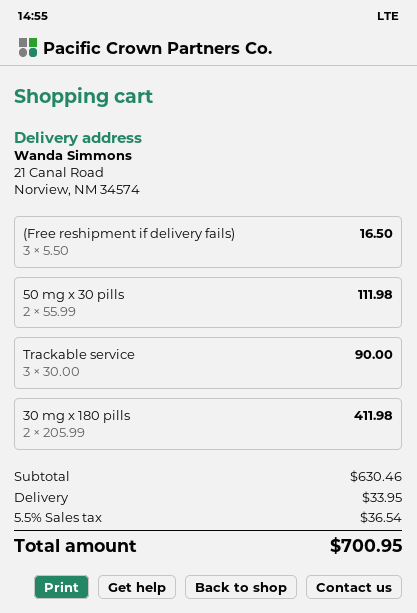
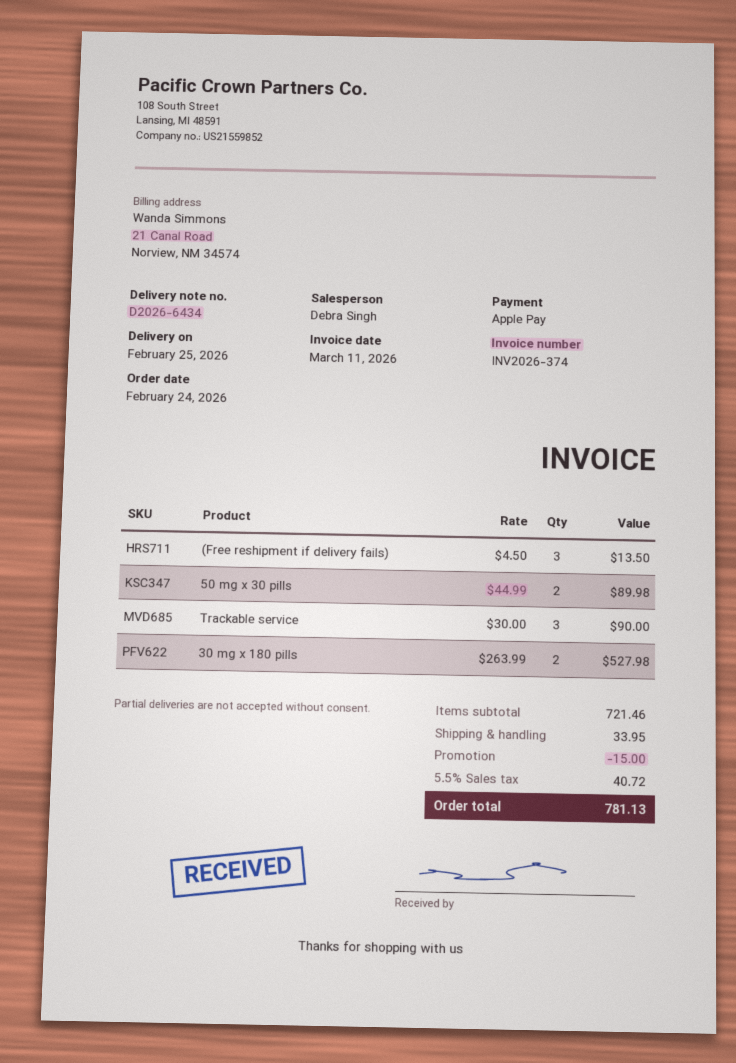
(Free reshipment if delivery fails): 3 x 5.50 = 16.50 -> 3 x 4.50 = 13.50
50 mg x 30 pills: 2 x 55.99 = 111.98 -> 2 x 44.99 = 89.98
30 mg x 180 pills: 2 x 205.99 = 411.98 -> 2 x 263.99 = 527.98
subtotal: 630.46 -> 721.46
discount: none -> 15.00
tax: 5.5% = 36.54 -> 5.5% = 40.72
total: 700.95 -> 781.13

